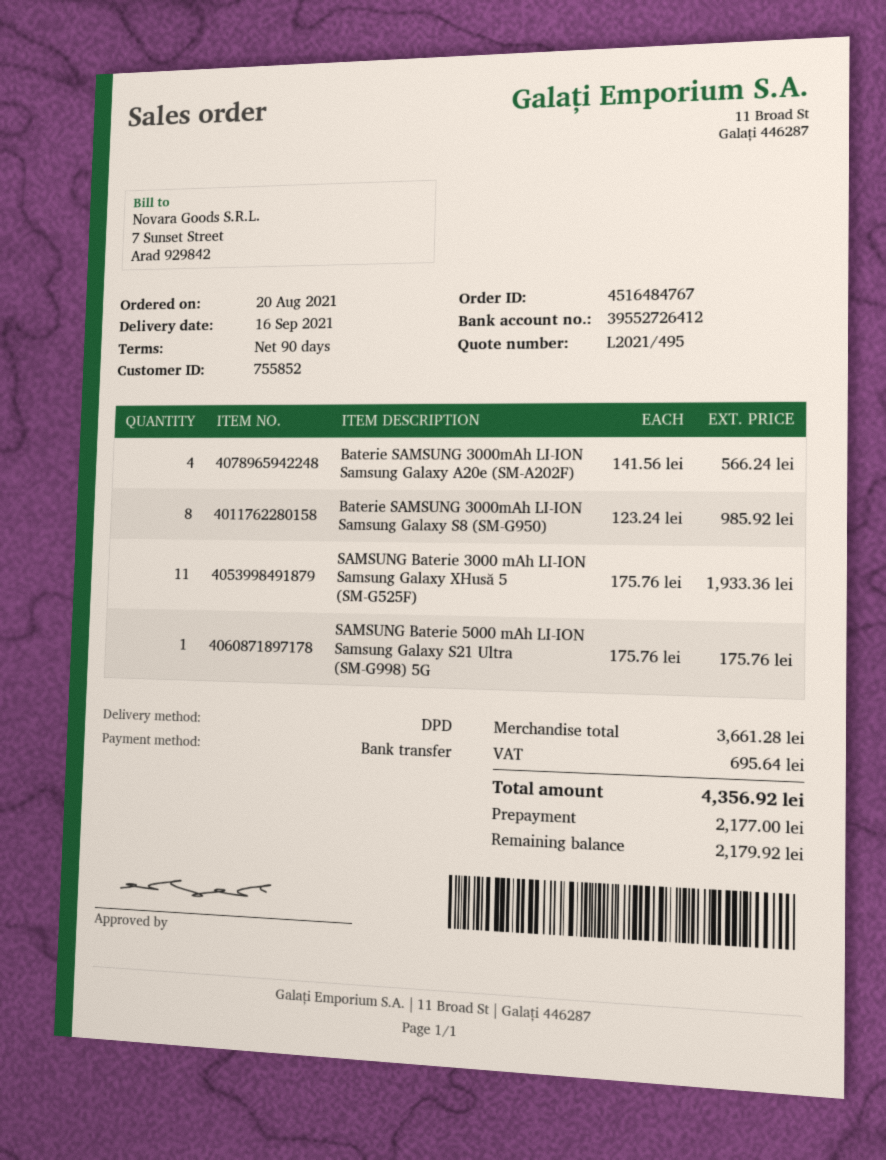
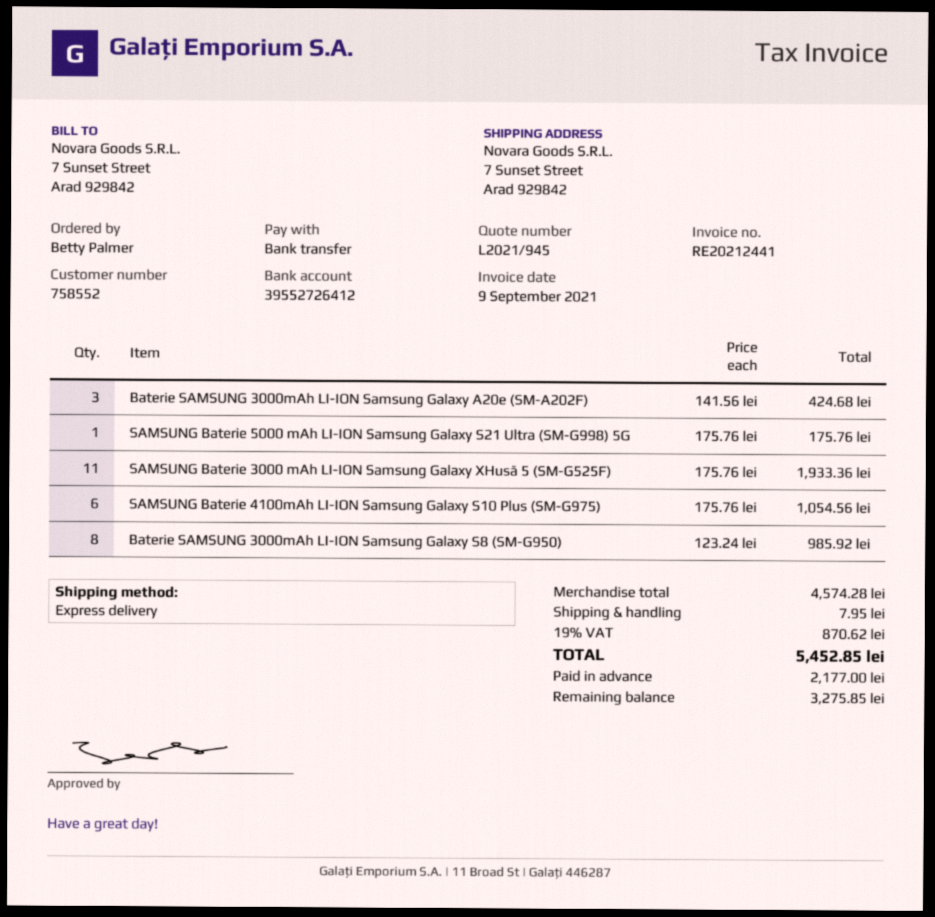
quote number: L2021/495 -> L2021/945
customer number: 755852 -> 758552
shipping method: DPD -> express
Baterie SAMSUNG 3000mAh LI-ION Samsung Galaxy A20e (SM-A202F): 4 x 141.56 = 566.24 -> 3 x 141.56 = 424.68
SAMSUNG Baterie 4100mAh LI-ION Samsung Galaxy S10 Plus (SM-G975): none -> 6 x 175.76 = 1054.56
subtotal: 3661.28 -> 4574.28
shipping: none -> 7.95
tax: 695.64 -> 870.62
total: 4356.92 -> 5452.85
balance: 2179.92 -> 3275.85

